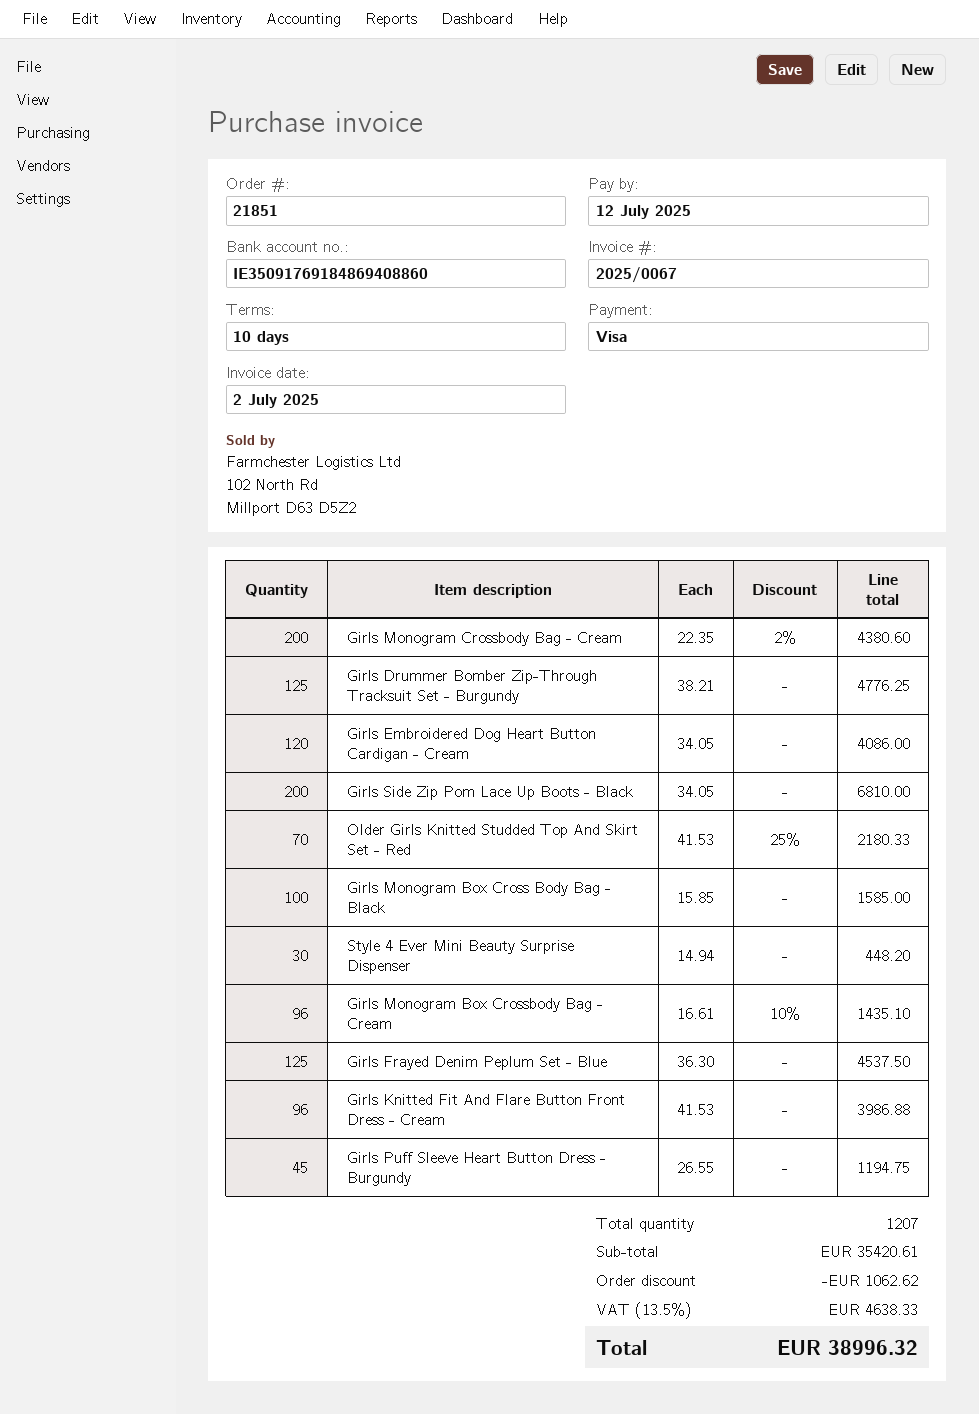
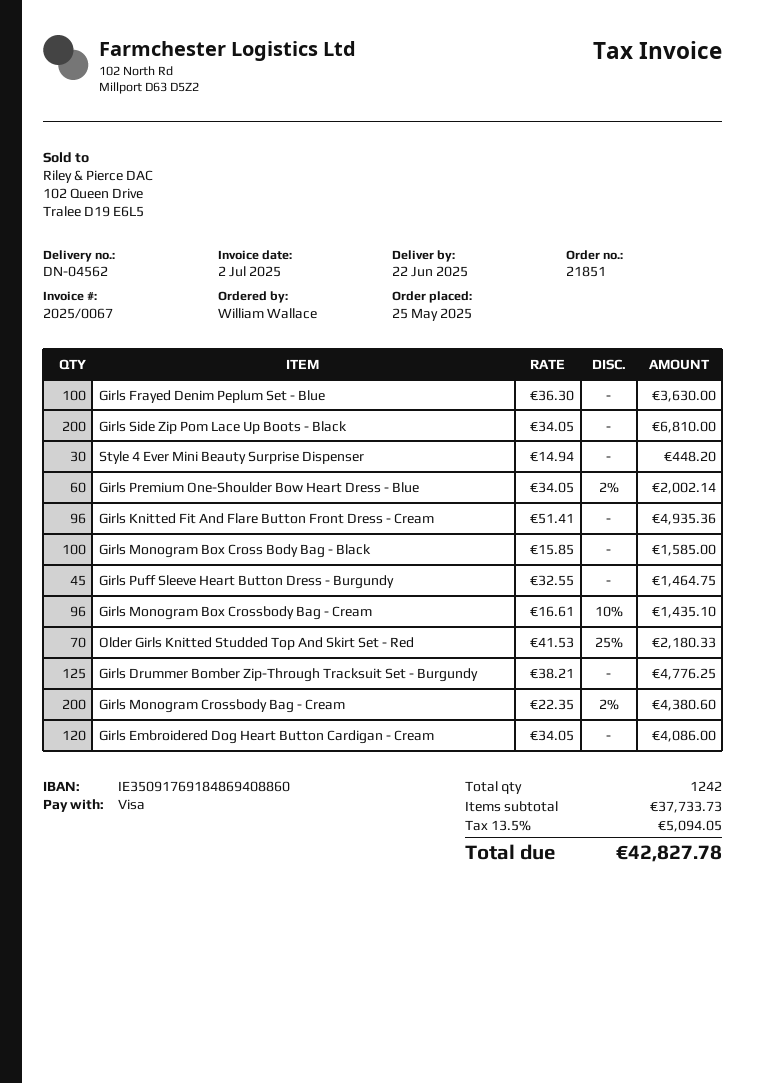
Girls Frayed Denim Peplum Set - Blue: 125 x 36.30 = 4537.50 -> 100 x 36.30 = 3630.00
Girls Knitted Fit And Flare Button Front Dress - Cream: 96 x 41.53 = 3986.88 -> 96 x 51.41 = 4935.36
Girls Puff Sleeve Heart Button Dress - Burgundy: 45 x 26.55 = 1194.75 -> 45 x 32.55 = 1464.75
Girls Premium One-Shoulder Bow Heart Dress - Blue: none -> 60 x 34.05 - 2% = 2002.14
total quantity: 1207 -> 1242
subtotal: 35420.61 -> 37733.73
discount: 1062.62 -> none
tax: 13.5% = 4638.33 -> 13.5% = 5094.05
total: 38996.32 -> 42827.78

